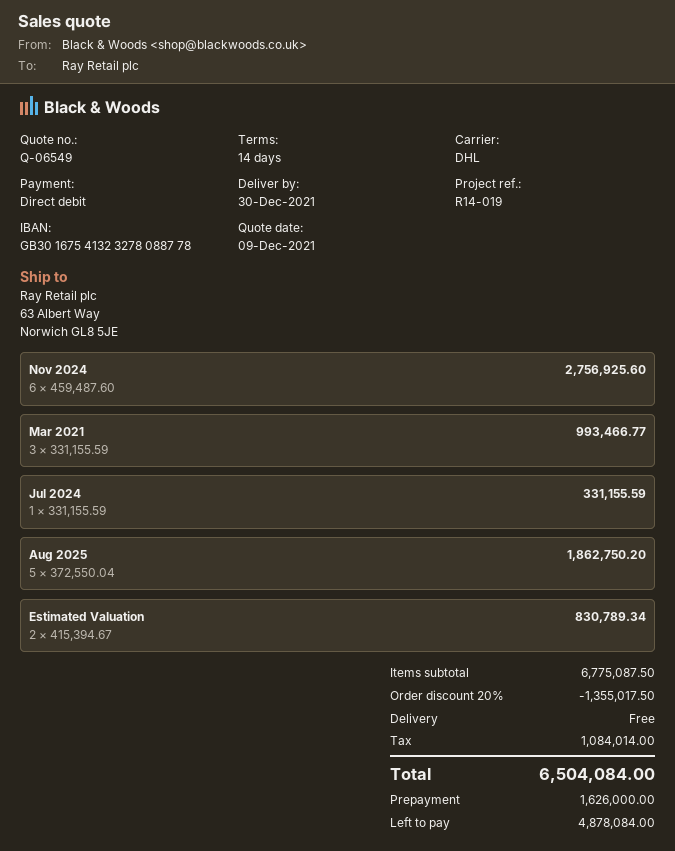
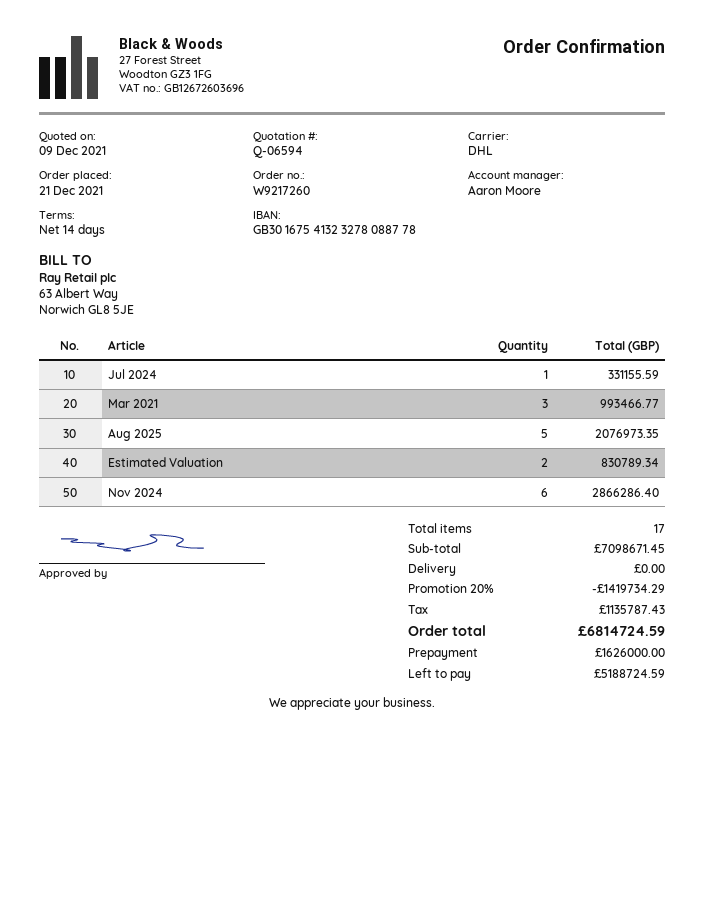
quote number: Q-06549 -> Q-06594
Nov 2024: 6 for 2756925.60 -> 6 for 2866286.40
Aug 2025: 5 for 1862750.20 -> 5 for 2076973.35
subtotal: 6775087.50 -> 7098671.45
discount: 20% = 1355017.50 -> 20% = 1419734.29
tax: 1084014.00 -> 1135787.43
total: 6504084.00 -> 6814724.59
balance: 4878084.00 -> 5188724.59

